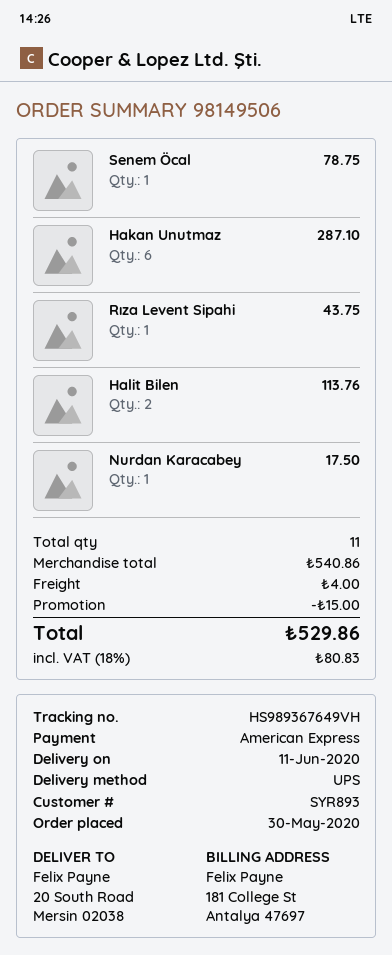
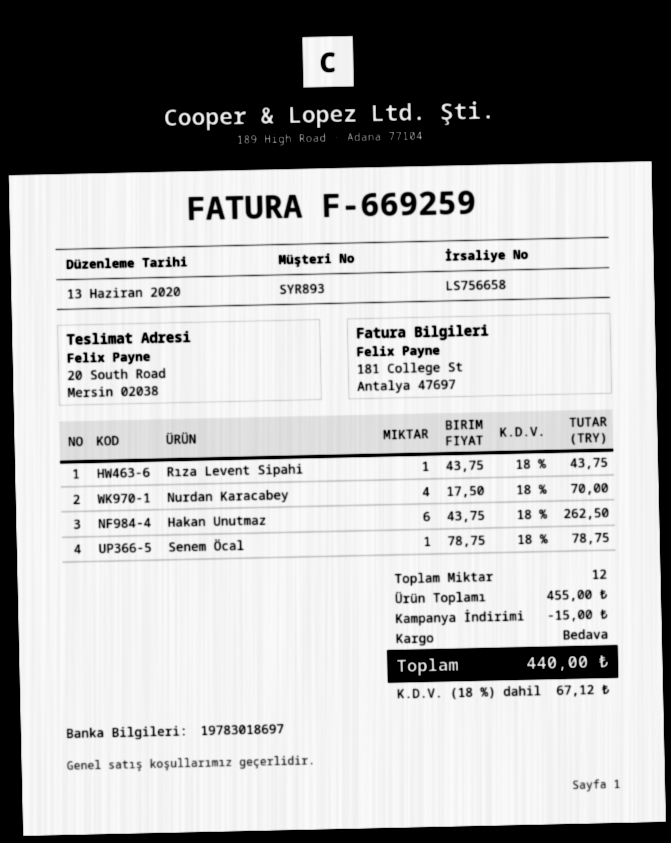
Hakan Unutmaz: 6 for 287.10 -> 6 for 262.50
Halit Bilen: 2 for 113.76 -> none
Nurdan Karacabey: 1 for 17.50 -> 4 for 70.00
total quantity: 11 -> 12
subtotal: 540.86 -> 455.00
shipping: 4.00 -> 0.00
tax: 18% = 80.83 -> 18% = 67.12
total: 529.86 -> 440.00

